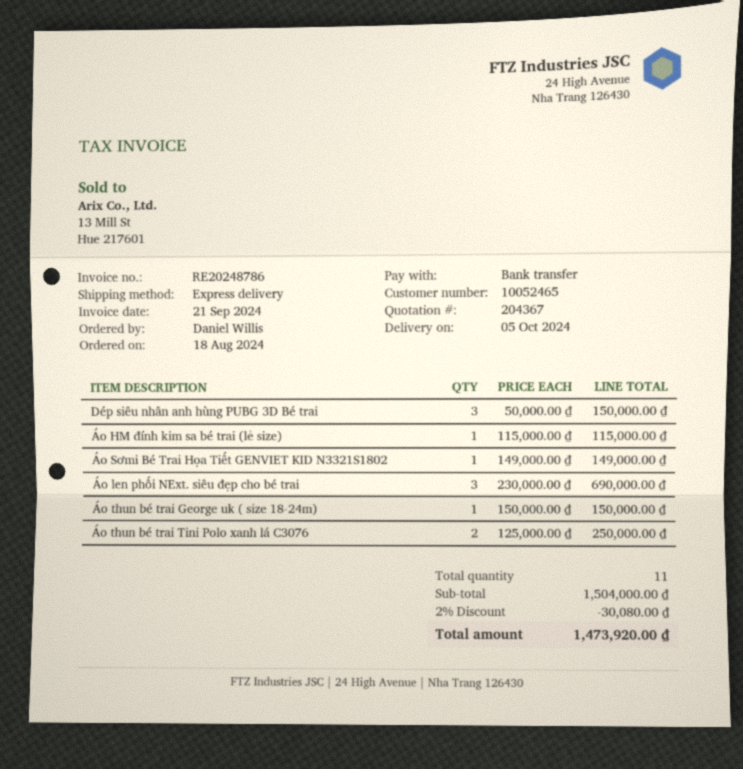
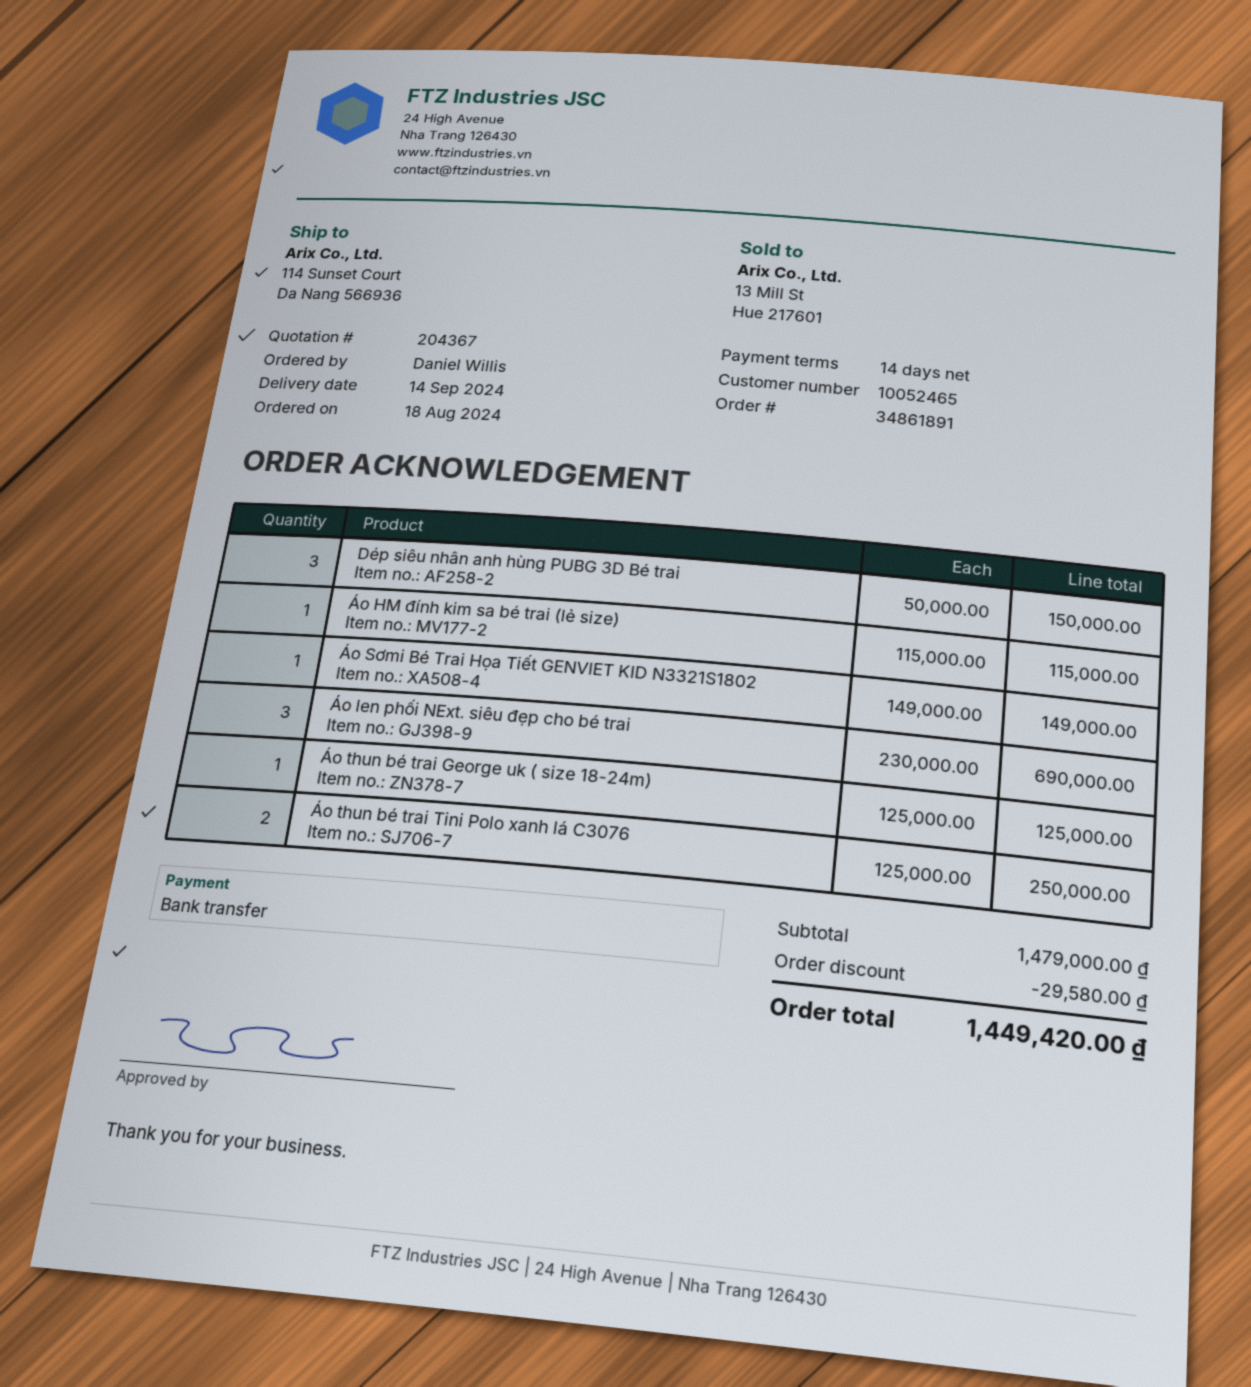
delivery date: 2024-10-05 -> 2024-09-14
Áo thun bé trai George uk ( size 18-24m): 1 x 150000.00 = 150000.00 -> 1 x 125000.00 = 125000.00
subtotal: 1504000.00 -> 1479000.00
discount: 30080.00 -> 29580.00
total: 1473920.00 -> 1449420.00

